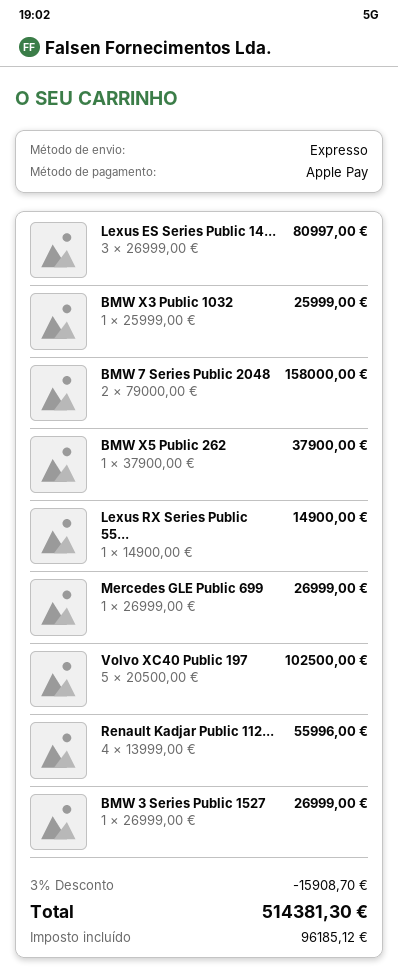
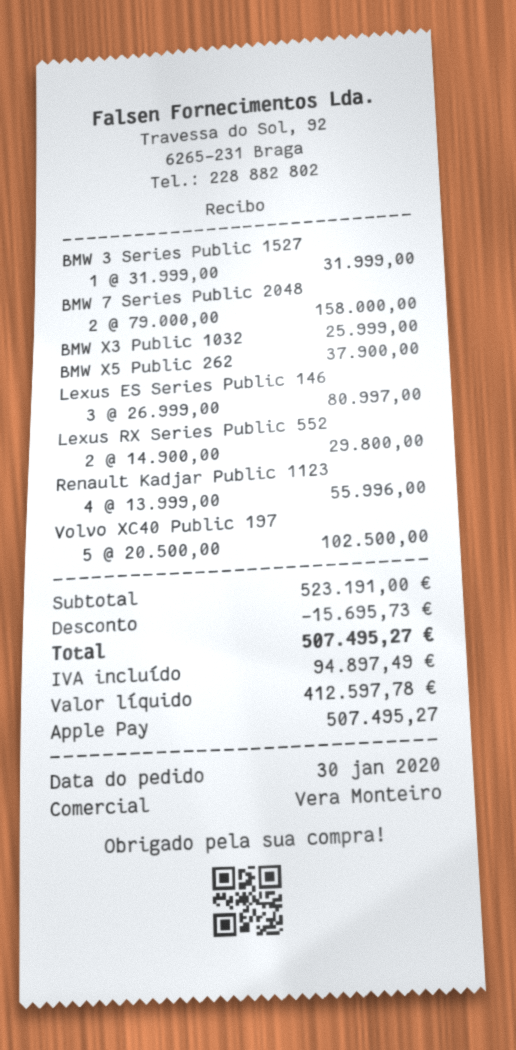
Lexus RX Series Public 55...: 1 x 14900.00 = 14900.00 -> 2 x 14900.00 = 29800.00
Mercedes GLE Public 699: 1 x 26999.00 = 26999.00 -> none
BMW 3 Series Public 1527: 1 x 26999.00 = 26999.00 -> 1 x 31999.00 = 31999.00
discount: 15908.70 -> 15695.73
tax: 96185.12 -> 94897.49
total: 514381.30 -> 507495.27

